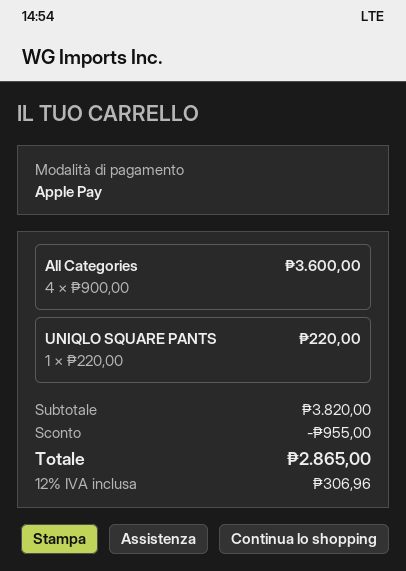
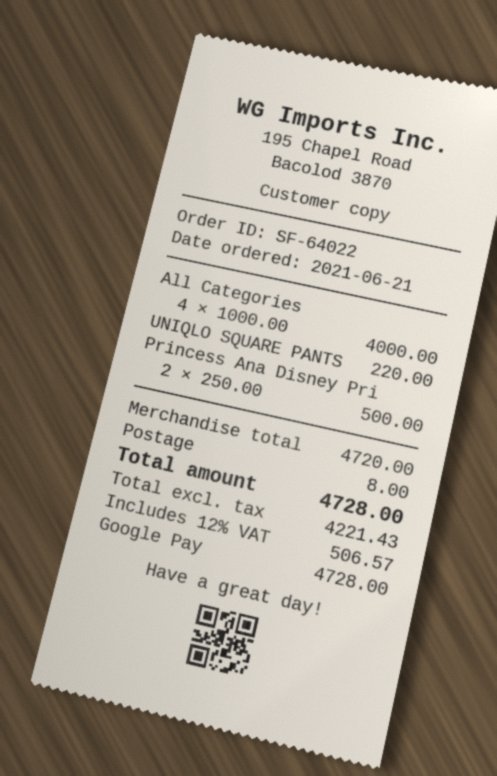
payment method: Apple Pay -> Google Pay
All Categories: 4 x 900.00 = 3600.00 -> 4 x 1000.00 = 4000.00
Princess Ana Disney Pri: none -> 2 x 250.00 = 500.00
subtotal: 3820.00 -> 4720.00
discount: 955.00 -> none
shipping: none -> 8.00
tax: 12% = 306.96 -> 12% = 506.57
total: 2865.00 -> 4728.00

